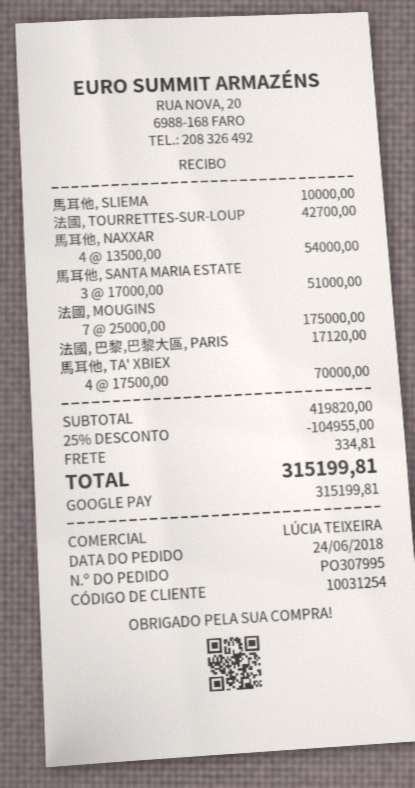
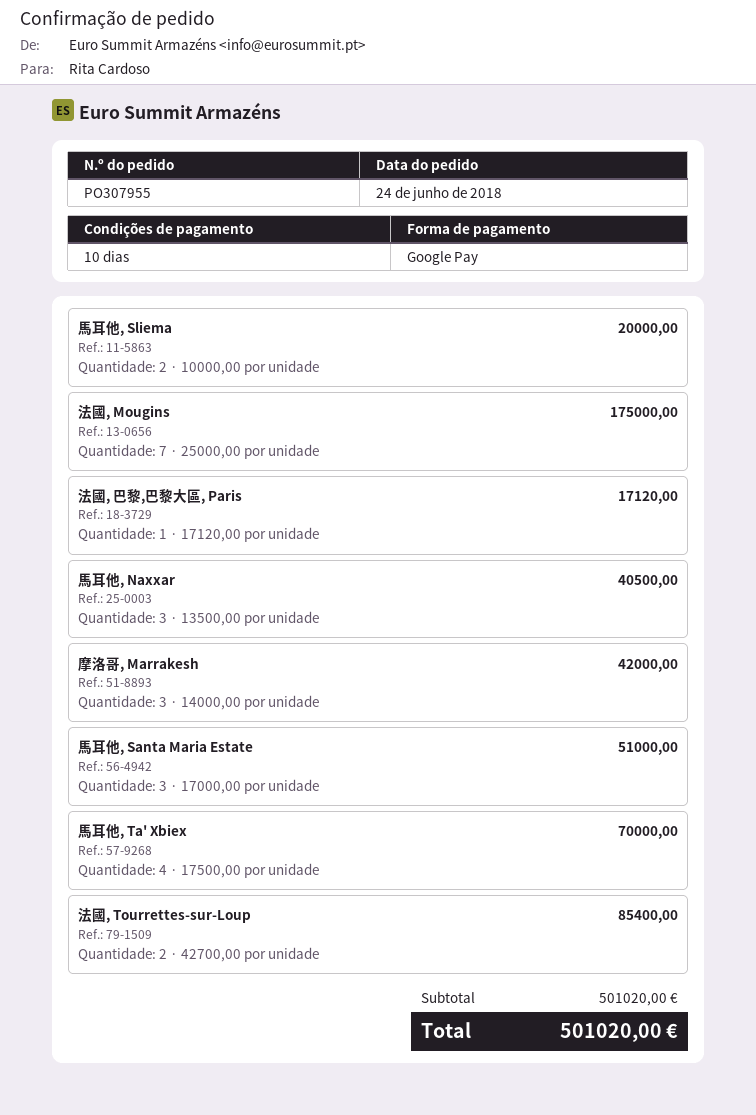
order number: PO307995 -> PO307955
馬耳他, SLIEMA: 1 x 10000.00 = 10000.00 -> 2 x 10000.00 = 20000.00
法國, TOURRETTES-SUR-LOUP: 1 x 42700.00 = 42700.00 -> 2 x 42700.00 = 85400.00
馬耳他, NAXXAR: 4 x 13500.00 = 54000.00 -> 3 x 13500.00 = 40500.00
摩洛哥, Marrakesh: none -> 3 x 14000.00 = 42000.00
subtotal: 419820.00 -> 501020.00
discount: 25% = 104955.00 -> none
shipping: 334.81 -> none
total: 315199.81 -> 501020.00

